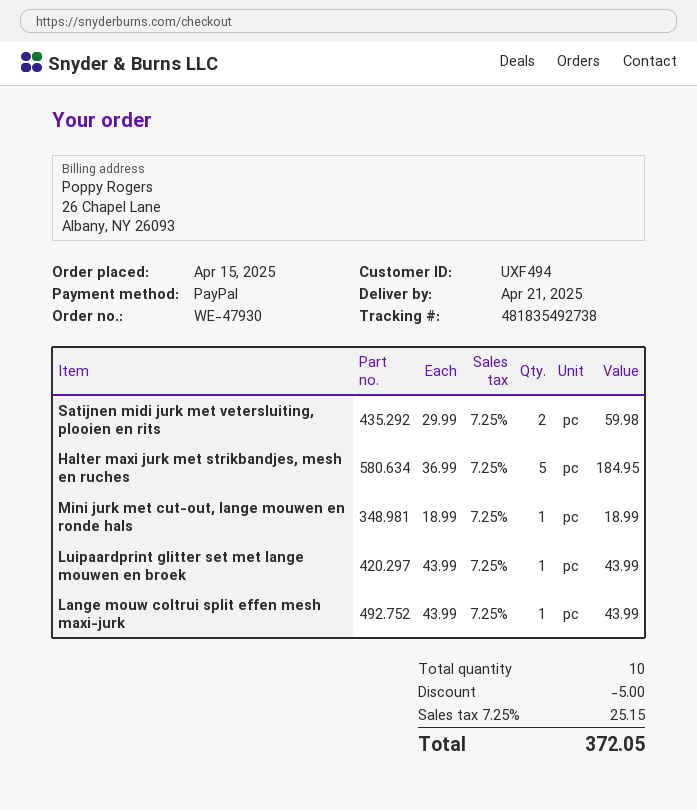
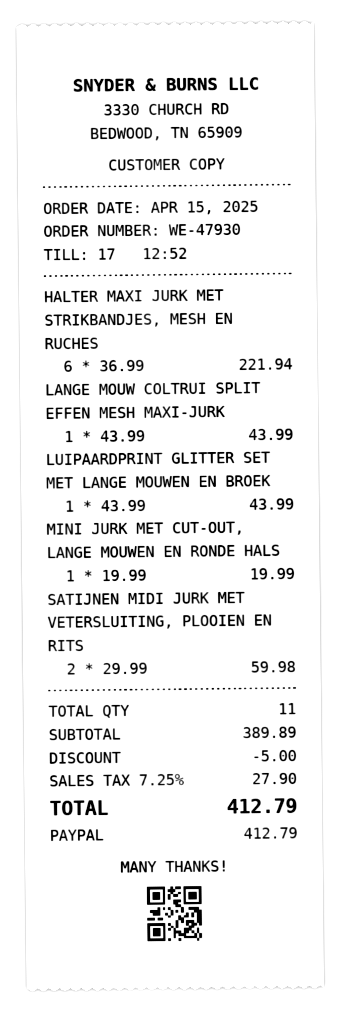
Halter maxi jurk met strikbandjes, mesh en ruches: 5 x 36.99 = 184.95 -> 6 x 36.99 = 221.94
Mini jurk met cut-out, lange mouwen en ronde hals: 1 x 18.99 = 18.99 -> 1 x 19.99 = 19.99
total quantity: 10 -> 11
tax: 7.25% = 25.15 -> 7.25% = 27.90
total: 372.05 -> 412.79

